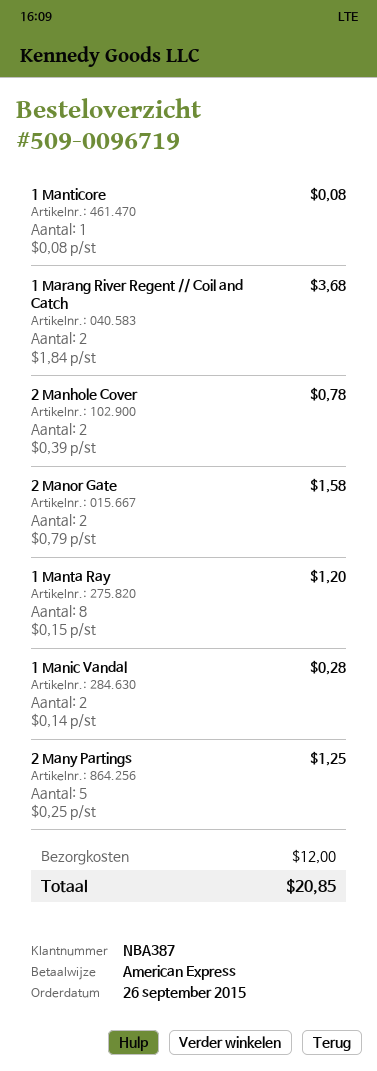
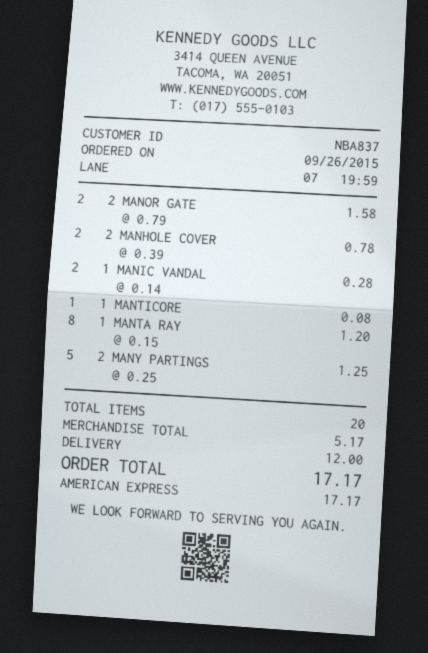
customer number: NBA387 -> NBA837
1 Marang River Regent // Coil and Catch: 2 x 1.84 = 3.68 -> none
total: 20.85 -> 17.17

